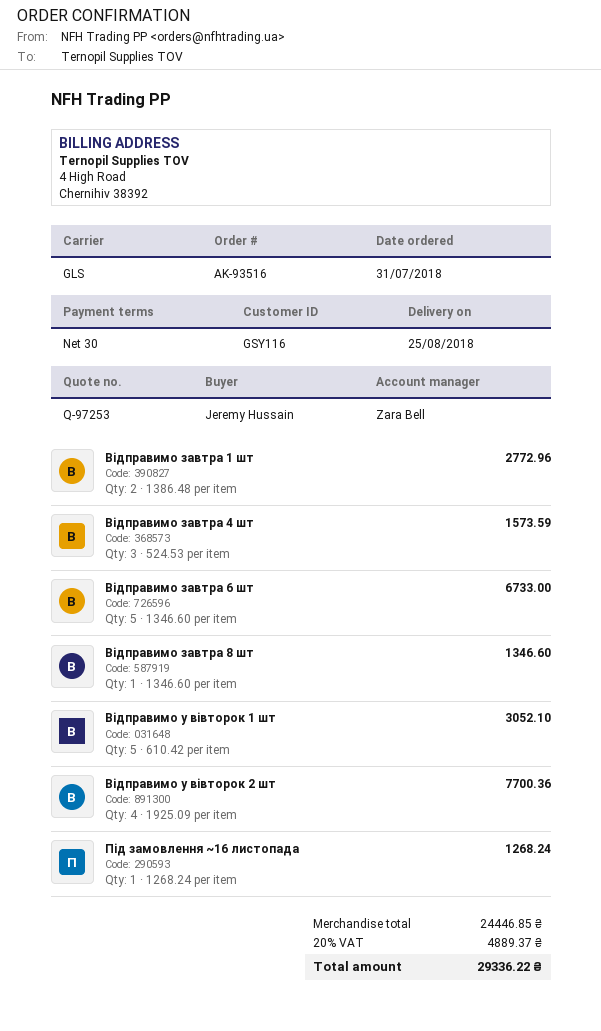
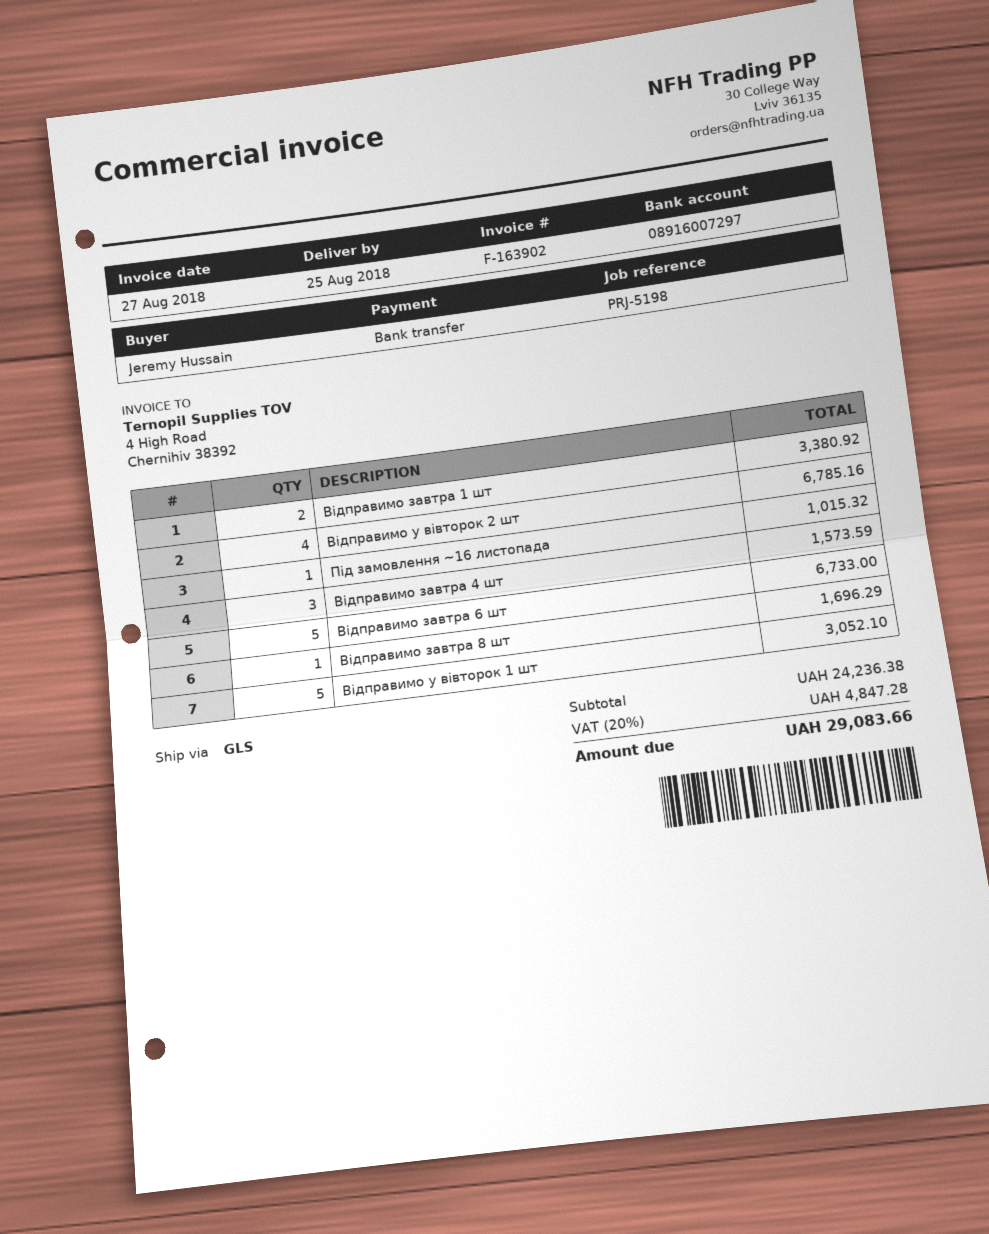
Відправимо завтра 1 шт: 2 for 2772.96 -> 2 for 3380.92
Відправимо завтра 8 шт: 1 for 1346.60 -> 1 for 1696.29
Відправимо у вівторок 2 шт: 4 for 7700.36 -> 4 for 6785.16
Під замовлення ~16 листопада: 1 for 1268.24 -> 1 for 1015.32
subtotal: 24446.85 -> 24236.38
tax: 20% = 4889.37 -> 20% = 4847.28
total: 29336.22 -> 29083.66

